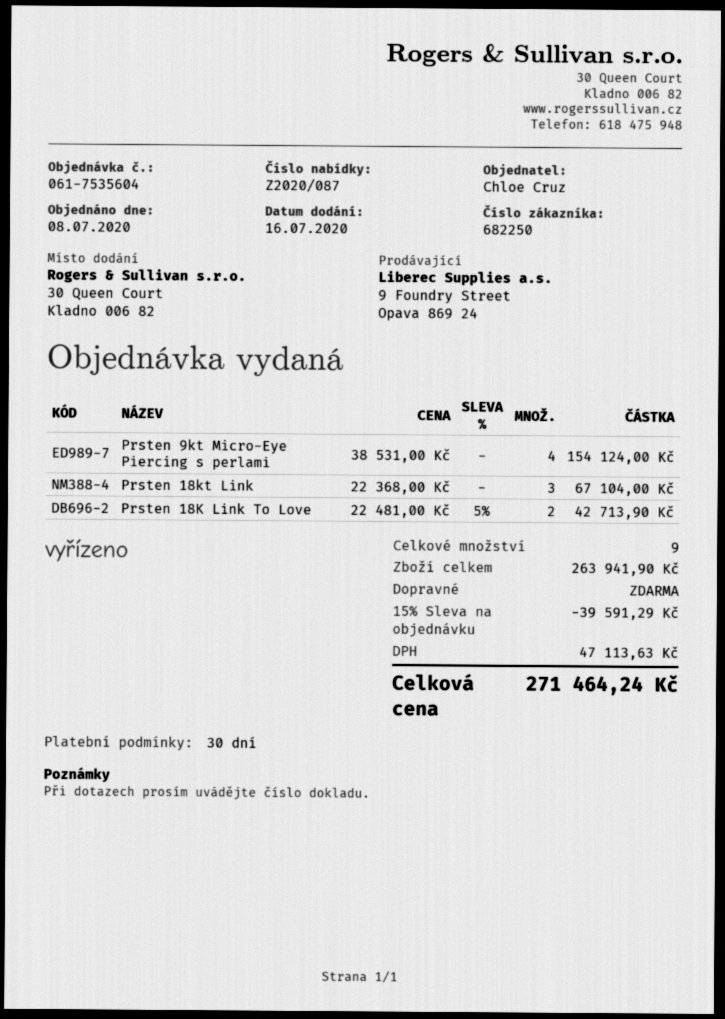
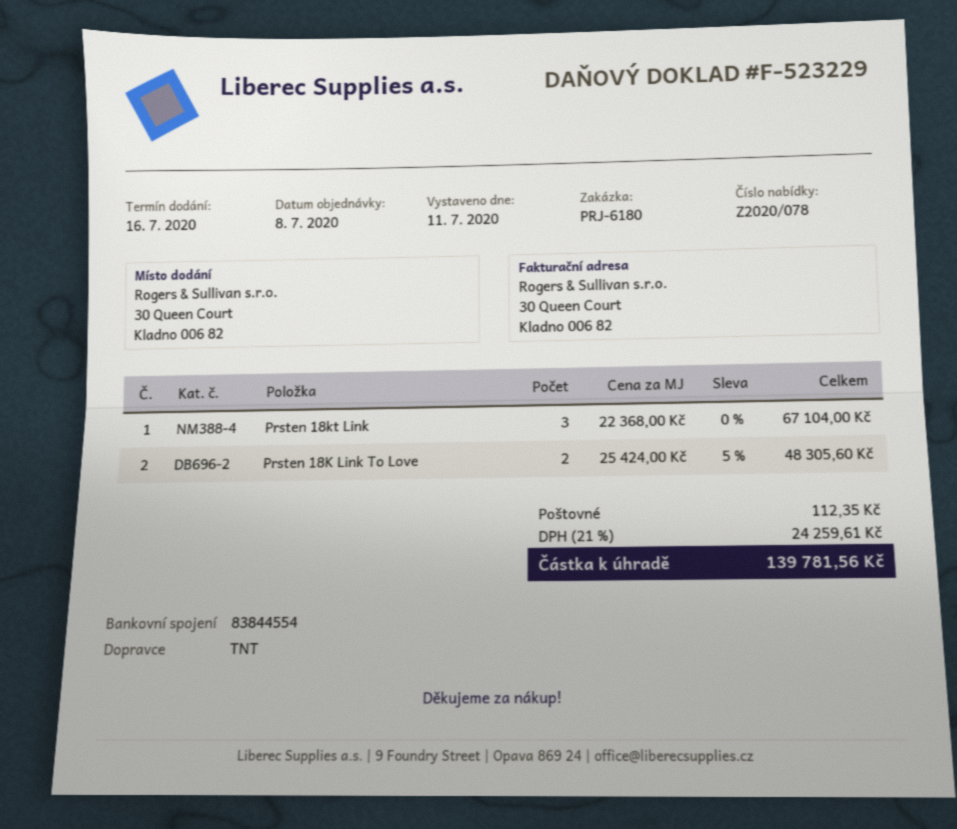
quote number: Z2020/087 -> Z2020/078
Prsten 9kt Micro-Eye Piercing s perlami: 4 x 38531.00 = 154124.00 -> none
Prsten 18K Link To Love: 2 x 22481.00 - 5% = 42713.90 -> 2 x 25424.00 - 5% = 48305.60
discount: 15% = 39591.29 -> none
shipping: 0.00 -> 112.35
tax: 47113.63 -> 24259.61
total: 271464.24 -> 139781.56

